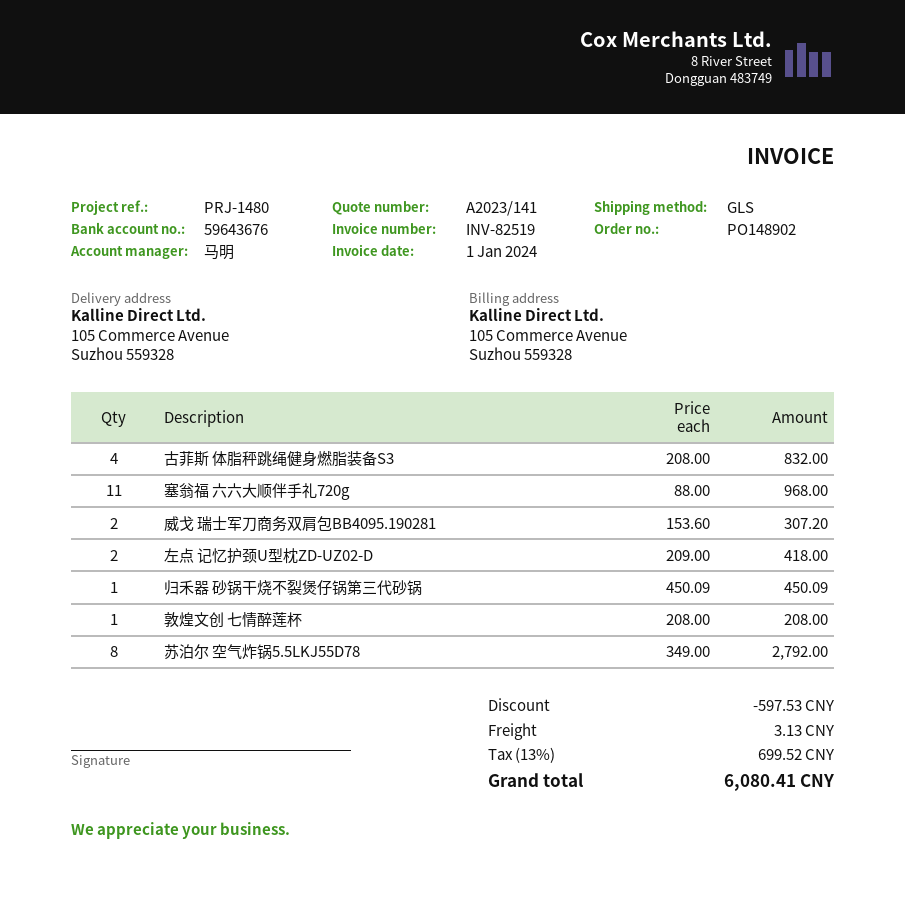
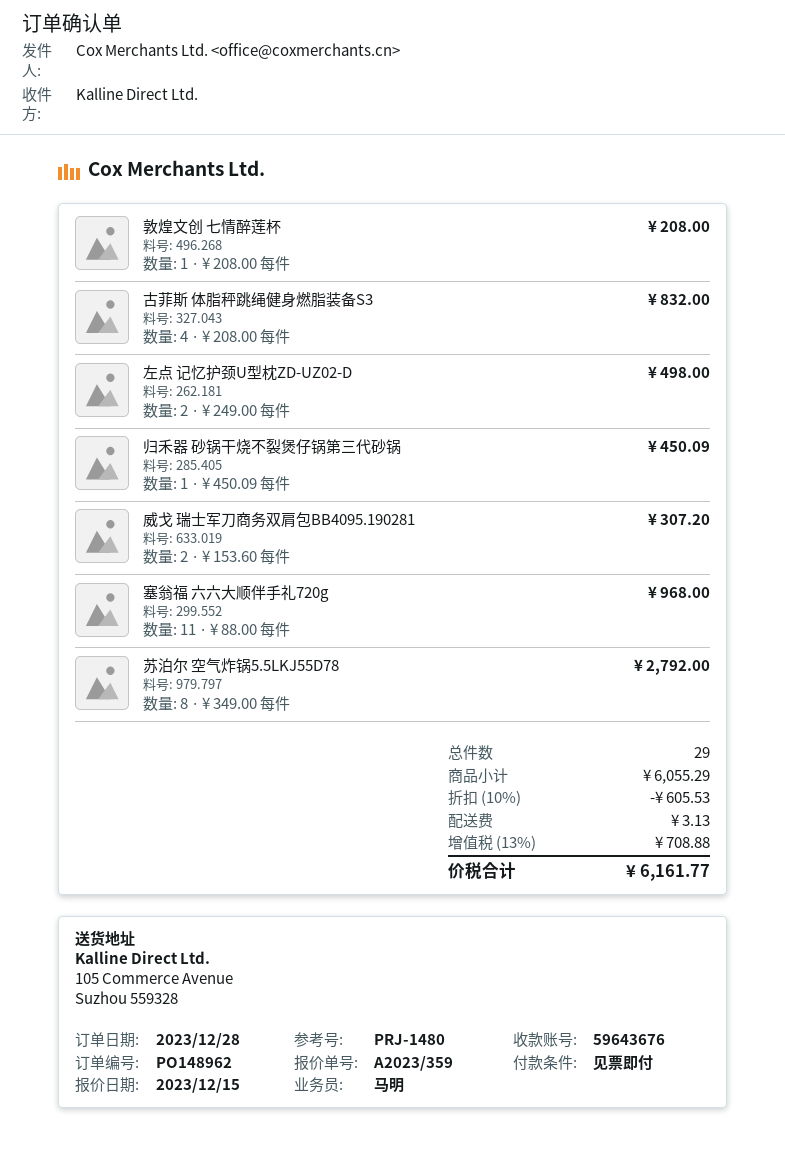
quote number: A2023/141 -> A2023/359
order number: PO148902 -> PO148962
左点 记忆护颈U型枕ZD-UZ02-D: 2 x 209.00 = 418.00 -> 2 x 249.00 = 498.00
discount: 597.53 -> 605.53
tax: 13% = 699.52 -> 13% = 708.88
total: 6080.41 -> 6161.77

